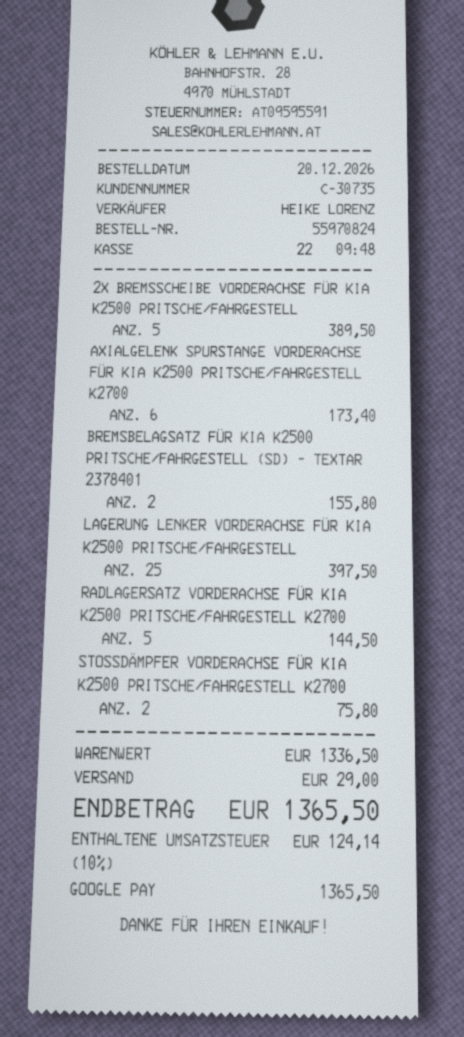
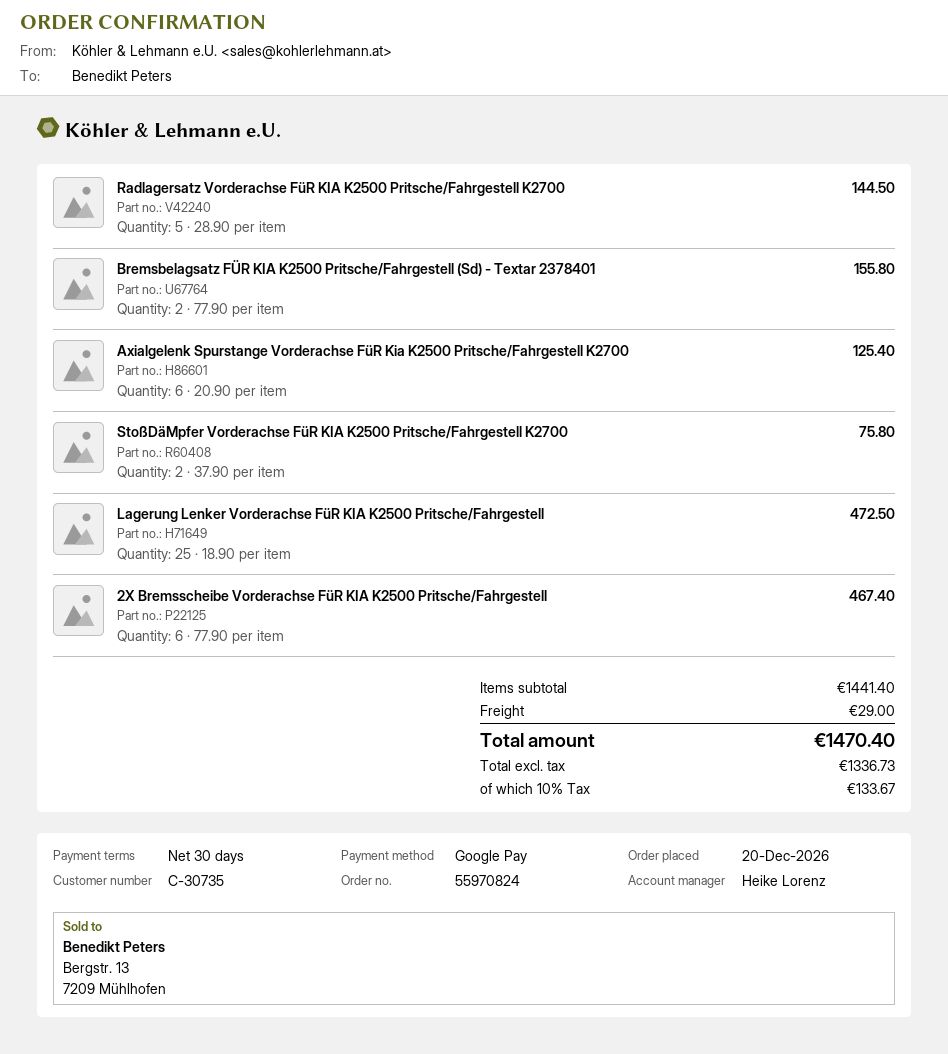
2X BREMSSCHEIBE VORDERACHSE FÜR KIA K2500 PRITSCHE/FAHRGESTELL: 5 for 389.50 -> 6 for 467.40
AXIALGELENK SPURSTANGE VORDERACHSE FÜR KIA K2500 PRITSCHE/FAHRGESTELL K2700: 6 for 173.40 -> 6 for 125.40
LAGERUNG LENKER VORDERACHSE FÜR KIA K2500 PRITSCHE/FAHRGESTELL: 25 for 397.50 -> 25 for 472.50
subtotal: 1336.50 -> 1441.40
tax: 10% = 124.14 -> 10% = 133.67
total: 1365.50 -> 1470.40

